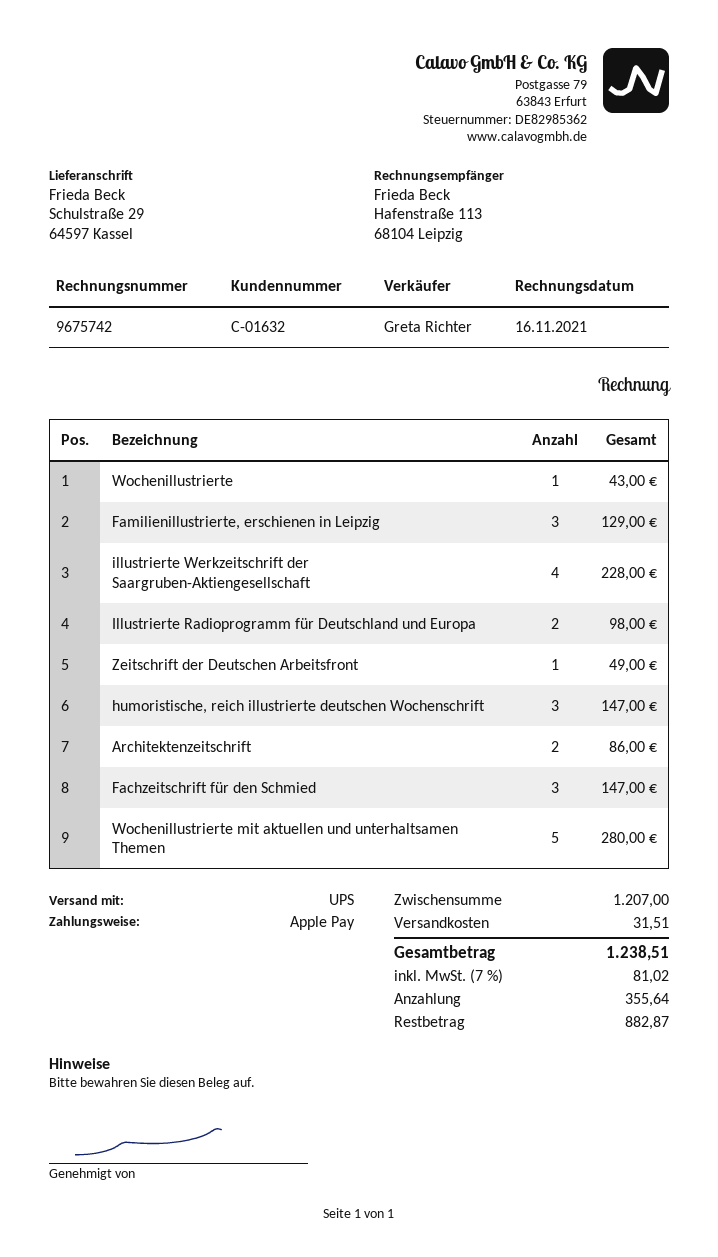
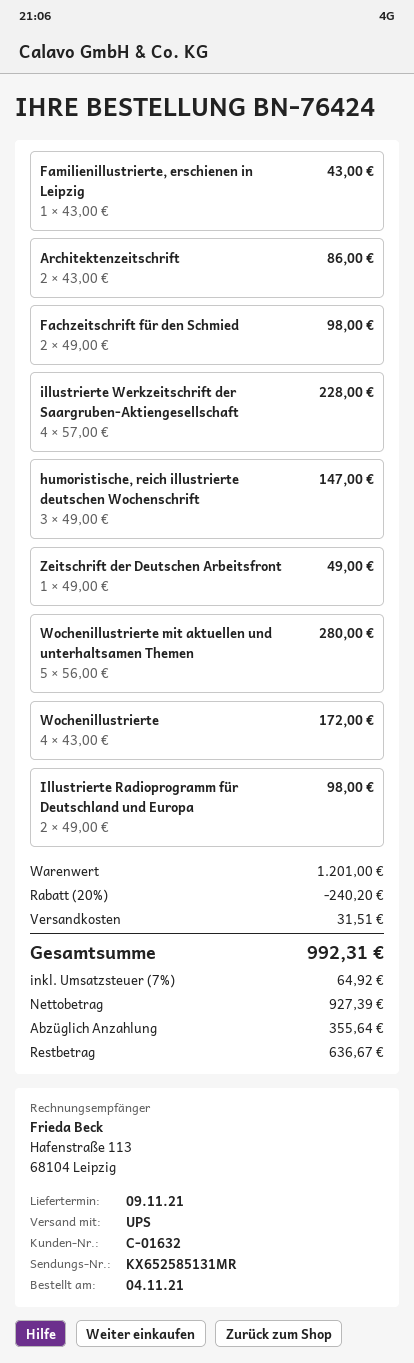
Wochenillustrierte: 1 for 43.00 -> 4 for 172.00
Familienillustrierte, erschienen in Leipzig: 3 for 129.00 -> 1 for 43.00
Fachzeitschrift für den Schmied: 3 for 147.00 -> 2 for 98.00
subtotal: 1207.00 -> 1201.00
discount: none -> 20% = 240.20
tax: 7% = 81.02 -> 7% = 64.92
total: 1238.51 -> 992.31
balance: 882.87 -> 636.67

